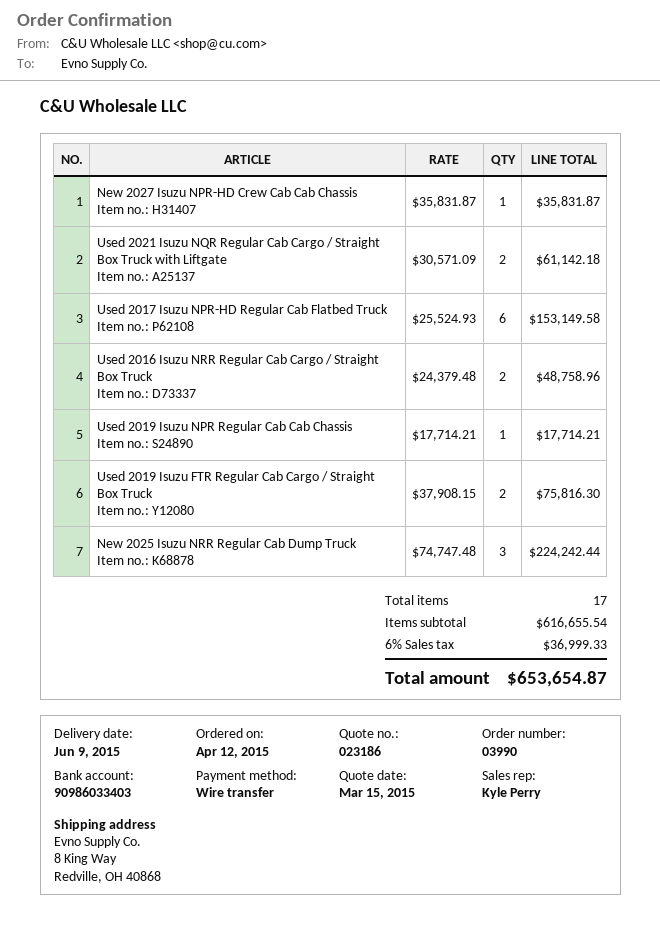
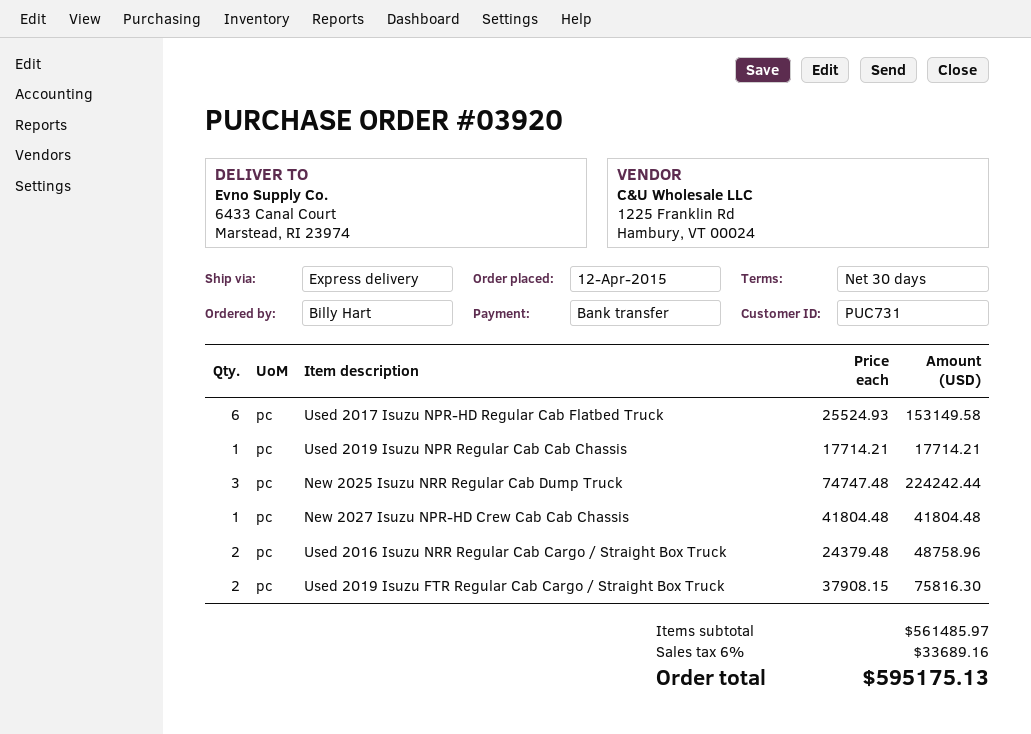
order number: 03990 -> 03920
ship to: 8 King Way, Redville, OH 40868 -> 6433 Canal Court, Marstead, RI 23974
New 2027 Isuzu NPR-HD Crew Cab Cab Chassis: 1 x 35831.87 = 35831.87 -> 1 x 41804.48 = 41804.48
Used 2021 Isuzu NQR Regular Cab Cargo / Straight Box Truck with Liftgate: 2 x 30571.09 = 61142.18 -> none
subtotal: 616655.54 -> 561485.97
tax: 6% = 36999.33 -> 6% = 33689.16
total: 653654.87 -> 595175.13

